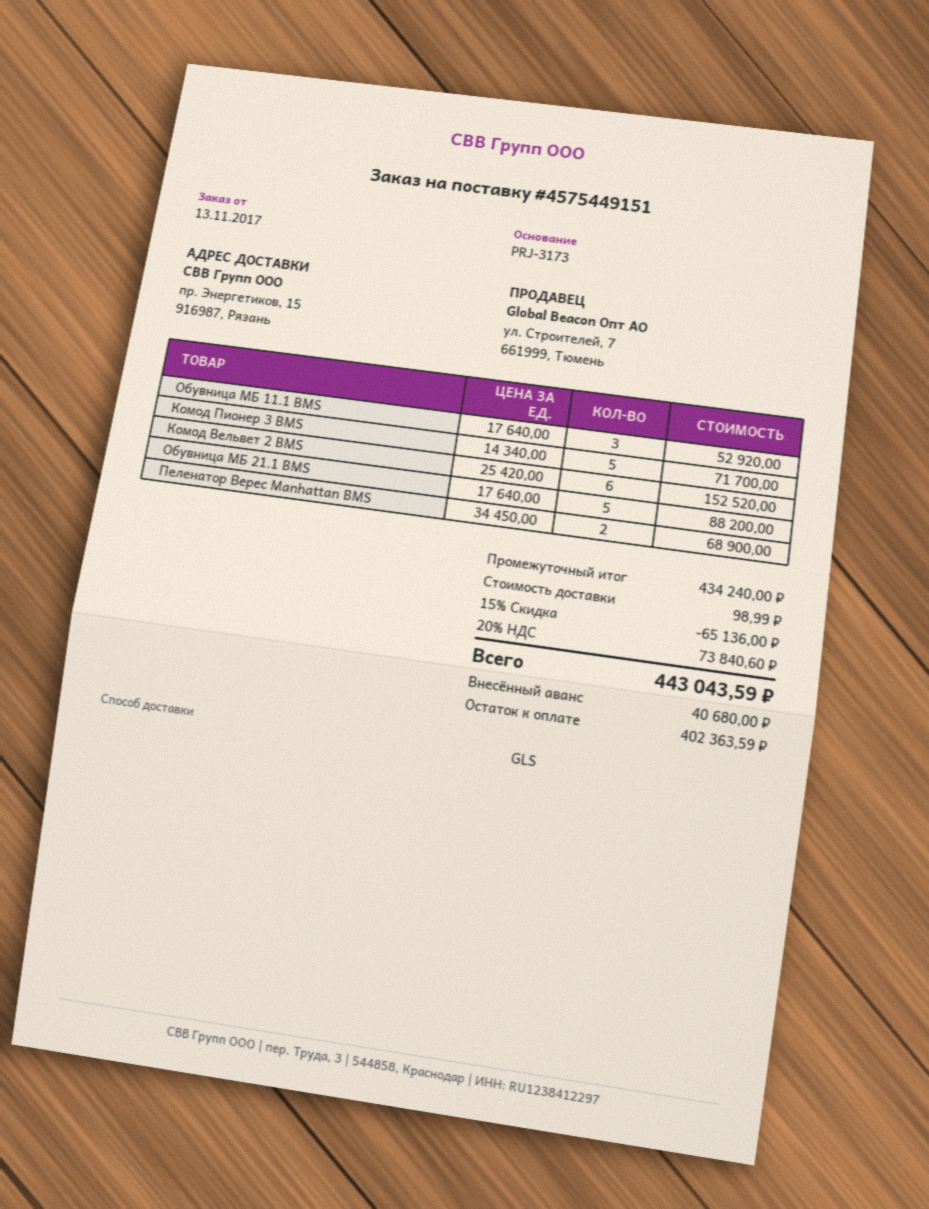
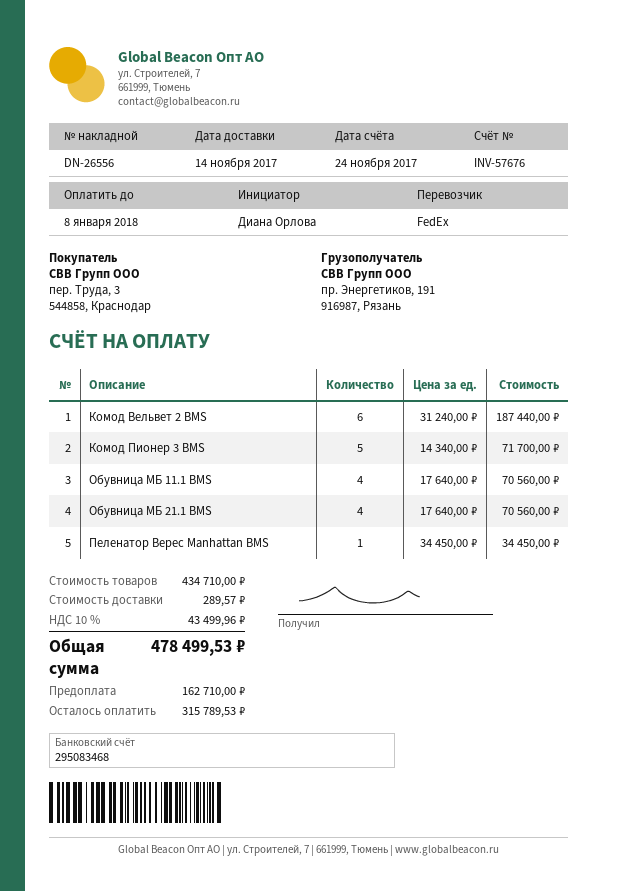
shipping method: GLS -> FedEx
ship to: пр. Энергетиков, 15, 916987, Рязань -> пр. Энергетиков, 191, 916987, Рязань
Обувница МБ 11.1 BMS: 3 x 17640.00 = 52920.00 -> 4 x 17640.00 = 70560.00
Комод Вельвет 2 BMS: 6 x 25420.00 = 152520.00 -> 6 x 31240.00 = 187440.00
Обувница МБ 21.1 BMS: 5 x 17640.00 = 88200.00 -> 4 x 17640.00 = 70560.00
Пеленатор Верес Manhattan BMS: 2 x 34450.00 = 68900.00 -> 1 x 34450.00 = 34450.00
subtotal: 434240.00 -> 434710.00
discount: 15% = 65136.00 -> none
shipping: 98.99 -> 289.57
tax: 20% = 73840.60 -> 10% = 43499.96
total: 443043.59 -> 478499.53
deposit: 40680.00 -> 162710.00
balance: 402363.59 -> 315789.53

